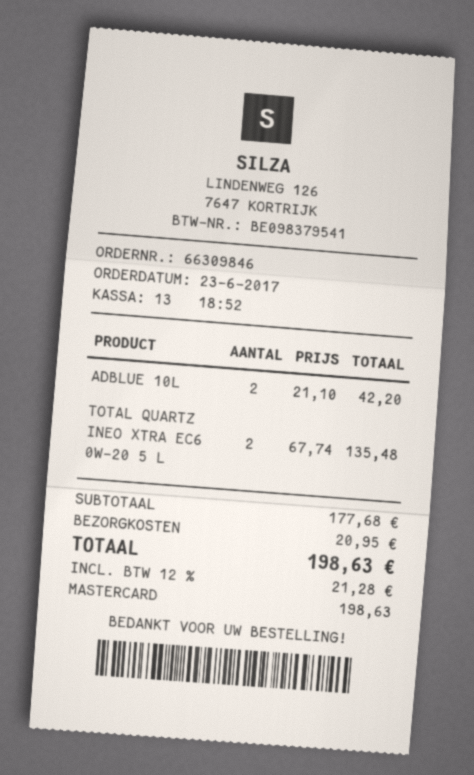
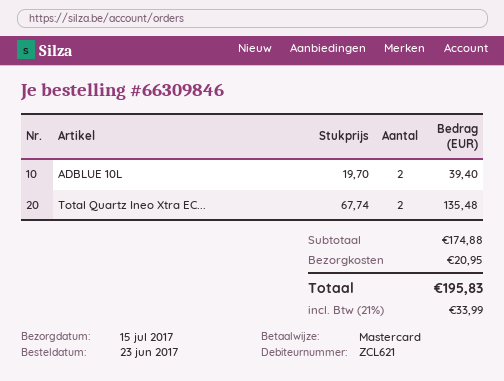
ADBLUE 10L: 2 x 21.10 = 42.20 -> 2 x 19.70 = 39.40
subtotal: 177.68 -> 174.88
tax: 12% = 21.28 -> 21% = 33.99
total: 198.63 -> 195.83

